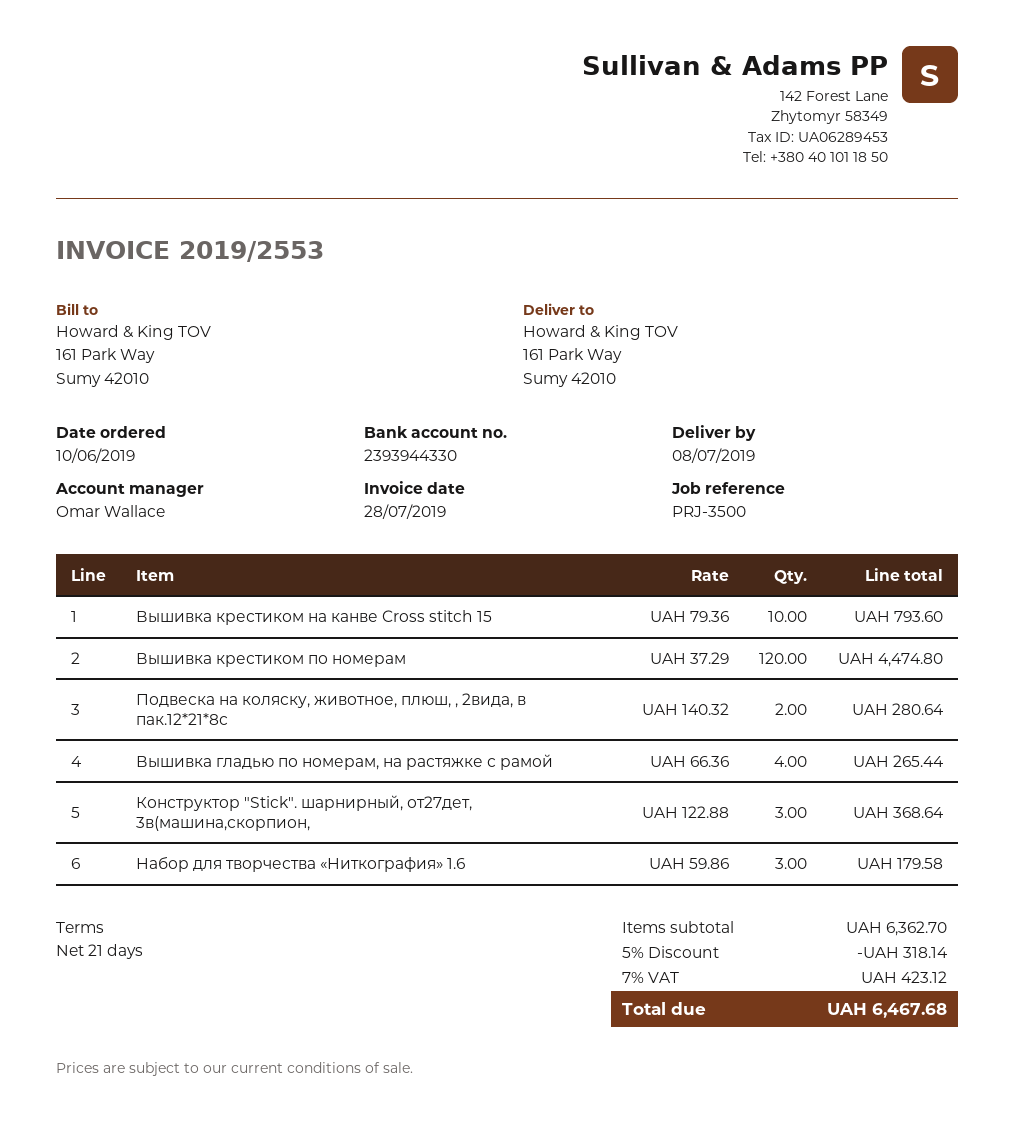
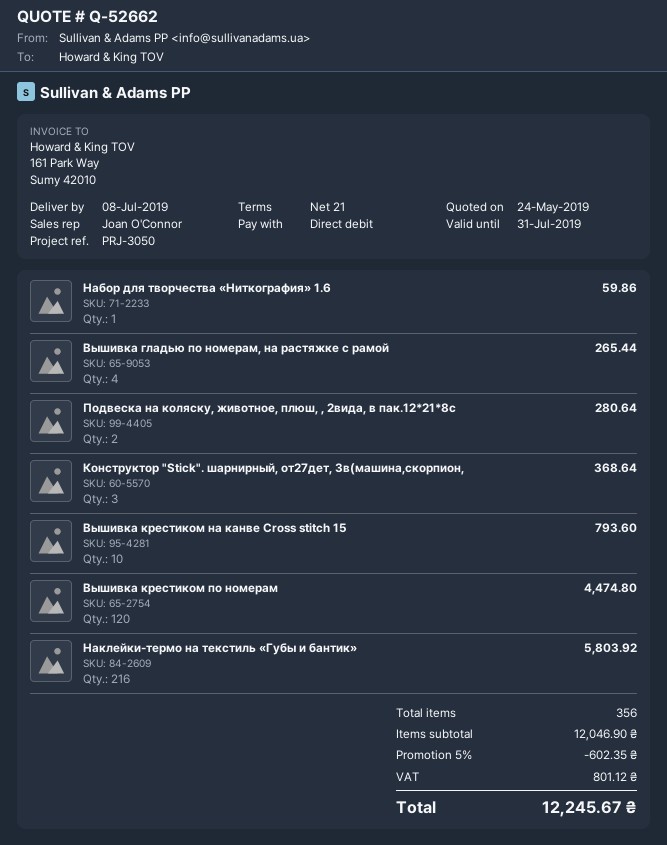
reference: PRJ-3500 -> PRJ-3050
sales rep: Omar Wallace -> Joan O'Connor
Набор для творчества «Ниткография» 1.6: 3 for 179.58 -> 1 for 59.86
Наклейки-термо на текстиль «Губы и бантик»: none -> 216 for 5803.92
subtotal: 6362.70 -> 12046.90
discount: 5% = 318.14 -> 5% = 602.35
tax: 423.12 -> 801.12
total: 6467.68 -> 12245.67

